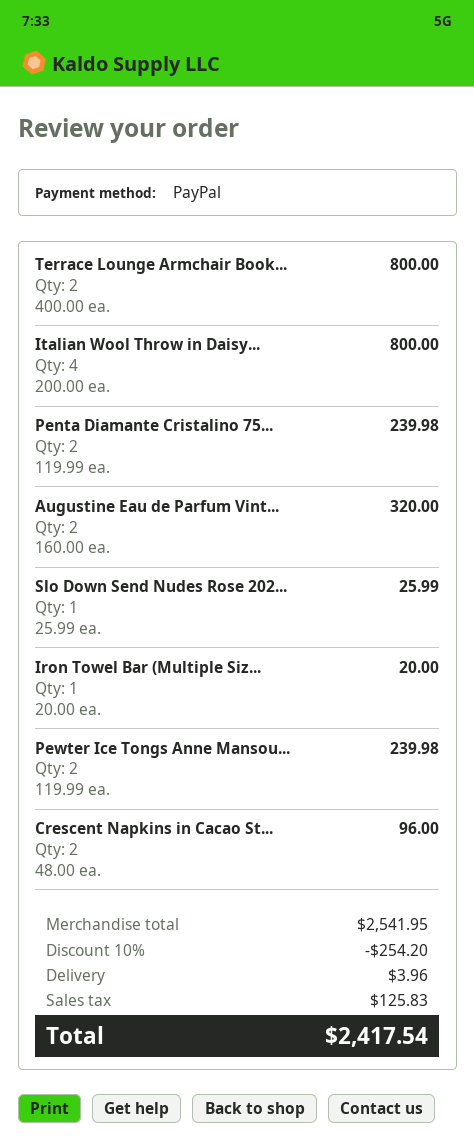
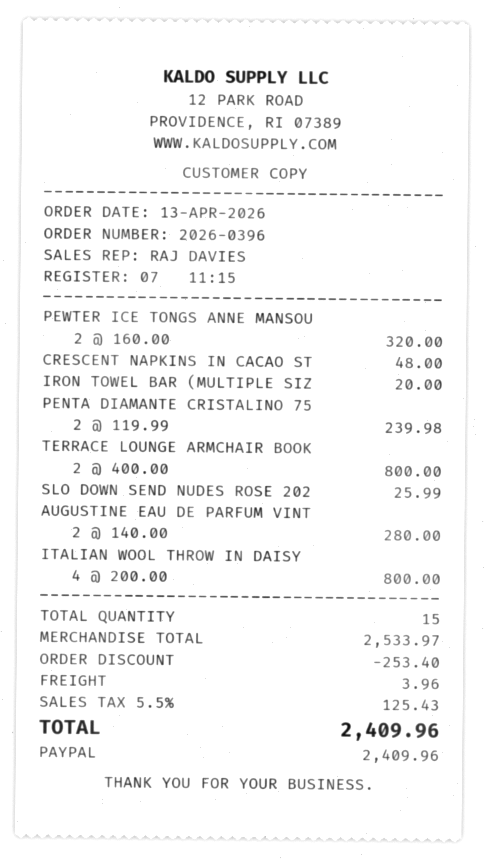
Augustine Eau de Parfum Vint...: 2 x 160.00 = 320.00 -> 2 x 140.00 = 280.00
Pewter Ice Tongs Anne Mansou...: 2 x 119.99 = 239.98 -> 2 x 160.00 = 320.00
Crescent Napkins in Cacao St...: 2 x 48.00 = 96.00 -> 1 x 48.00 = 48.00
subtotal: 2541.95 -> 2533.97
discount: 254.20 -> 253.40
tax: 125.83 -> 125.43
total: 2417.54 -> 2409.96

